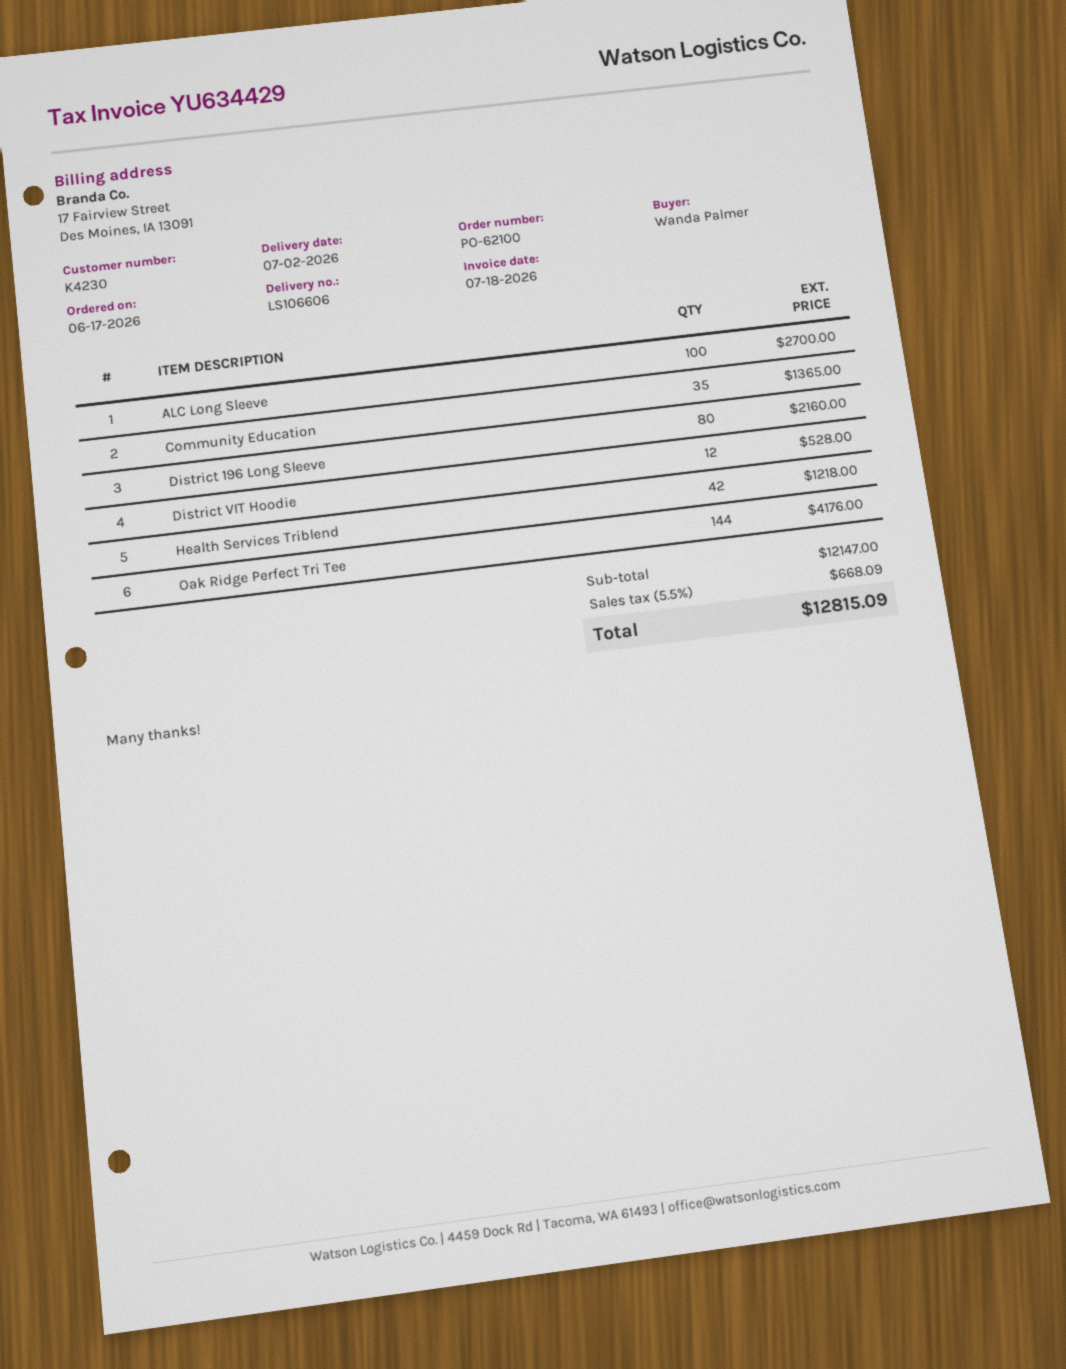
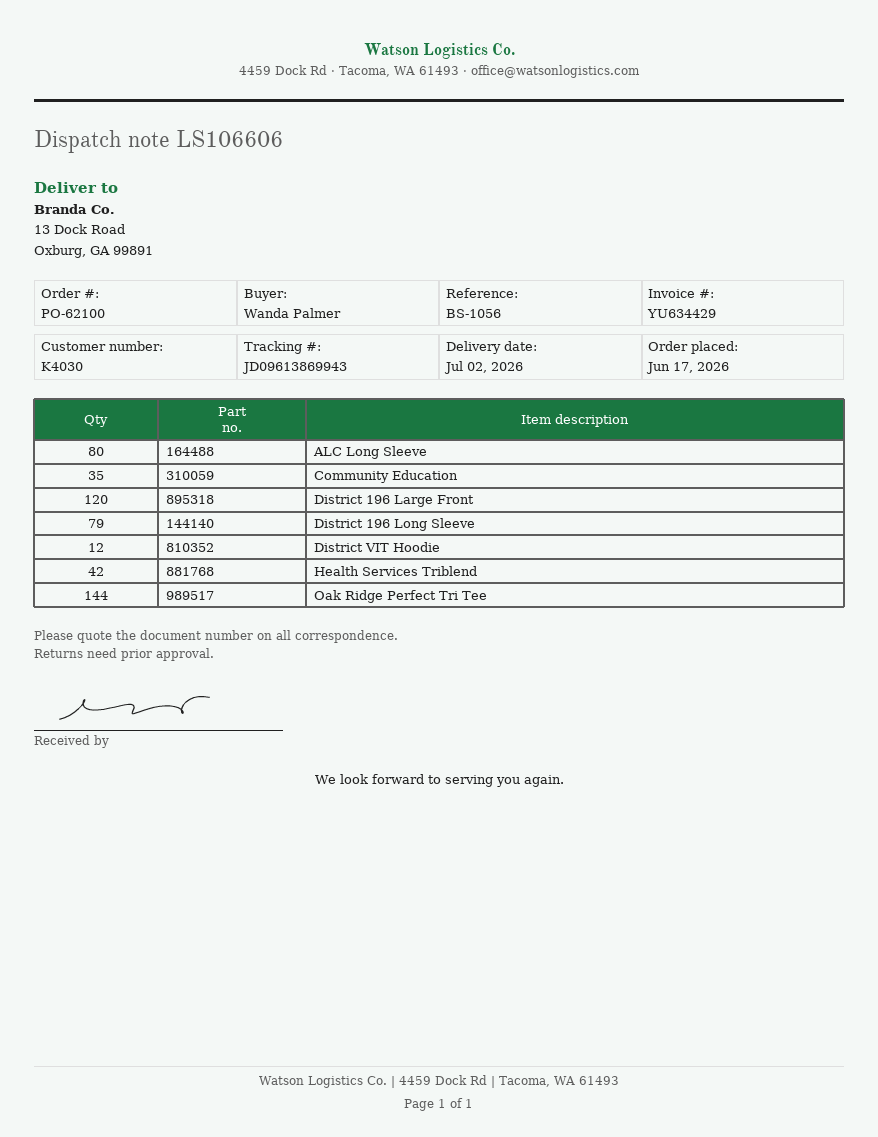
customer number: K4230 -> K4030
ALC Long Sleeve: 100 -> 80
District 196 Long Sleeve: 80 -> 79
District 196 Large Front: none -> 120

